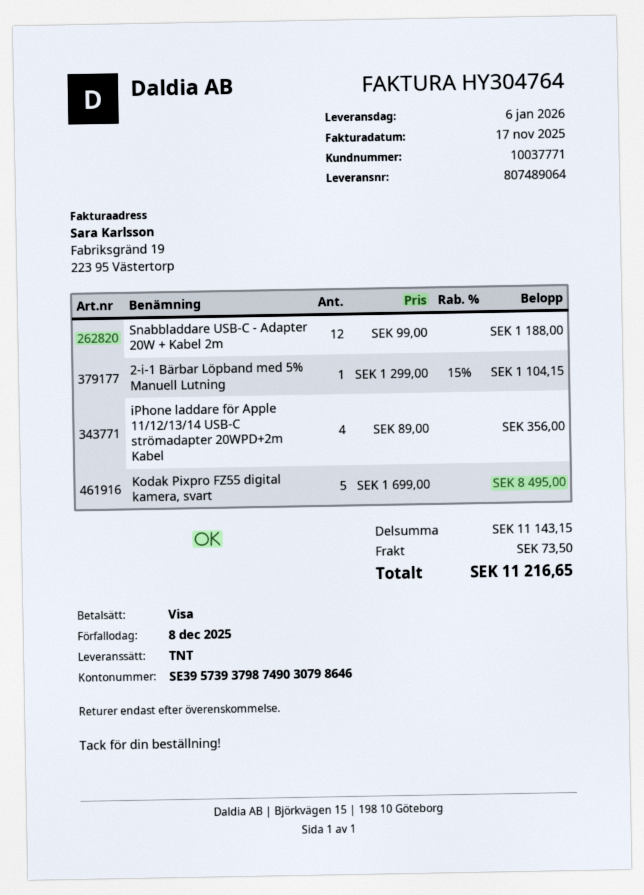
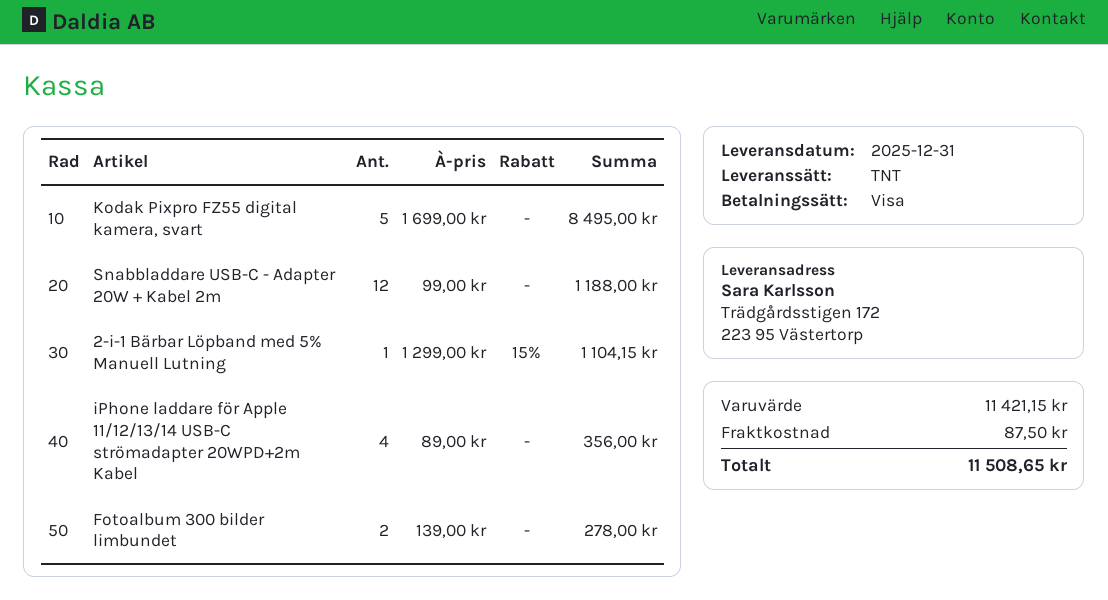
delivery date: 2026-01-06 -> 2025-12-31
Fotoalbum 300 bilder limbundet: none -> 2 x 139.00 = 278.00
subtotal: 11143.15 -> 11421.15
shipping: 73.50 -> 87.50
total: 11216.65 -> 11508.65

